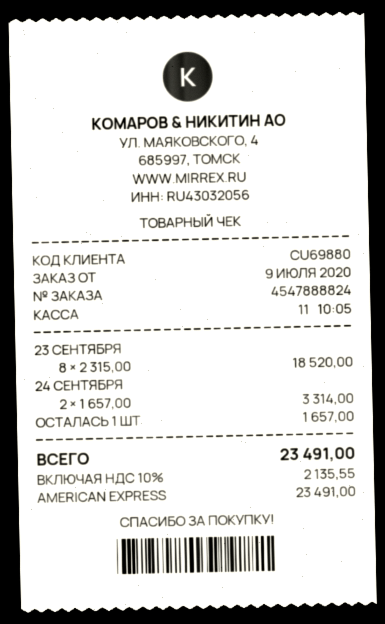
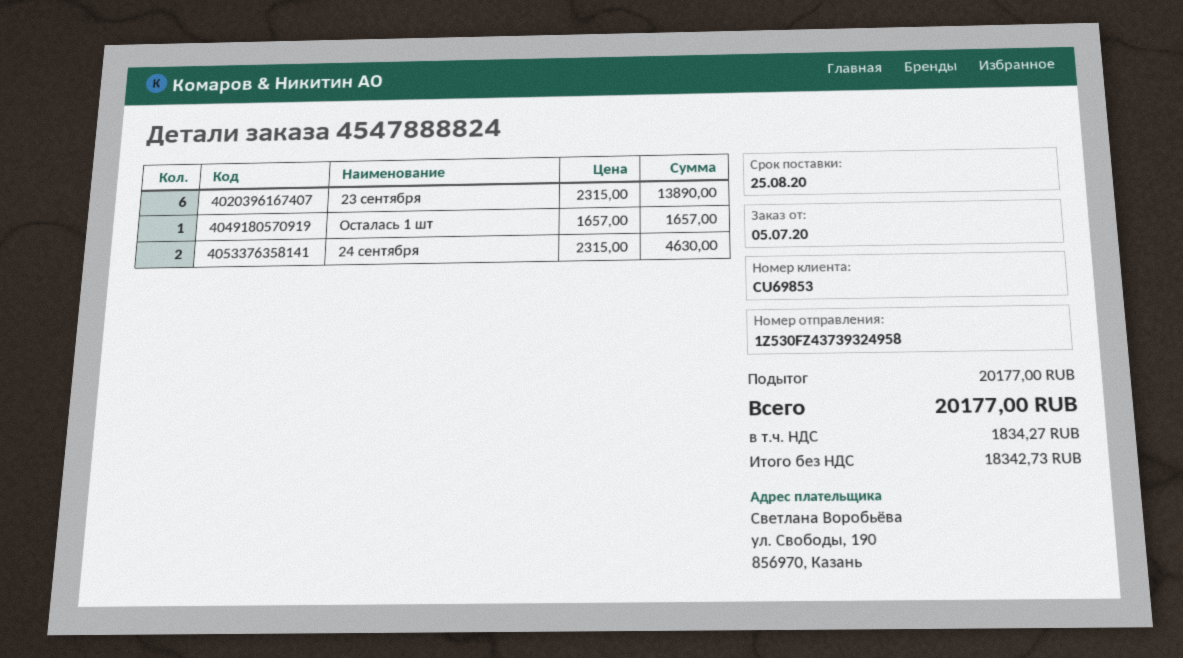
order date: 2020-07-09 -> 2020-07-05
customer number: CU69880 -> CU69853
23 СЕНТЯБРЯ: 8 x 2315.00 = 18520.00 -> 6 x 2315.00 = 13890.00
24 СЕНТЯБРЯ: 2 x 1657.00 = 3314.00 -> 2 x 2315.00 = 4630.00
tax: 2135.55 -> 1834.27
total: 23491.00 -> 20177.00

